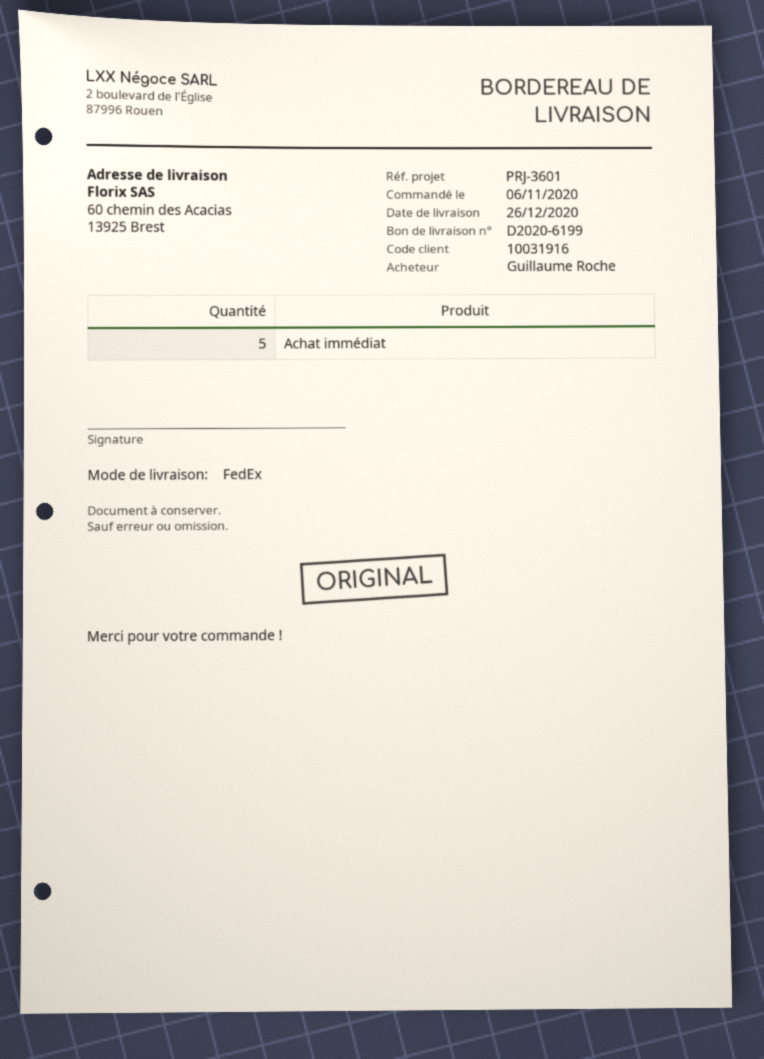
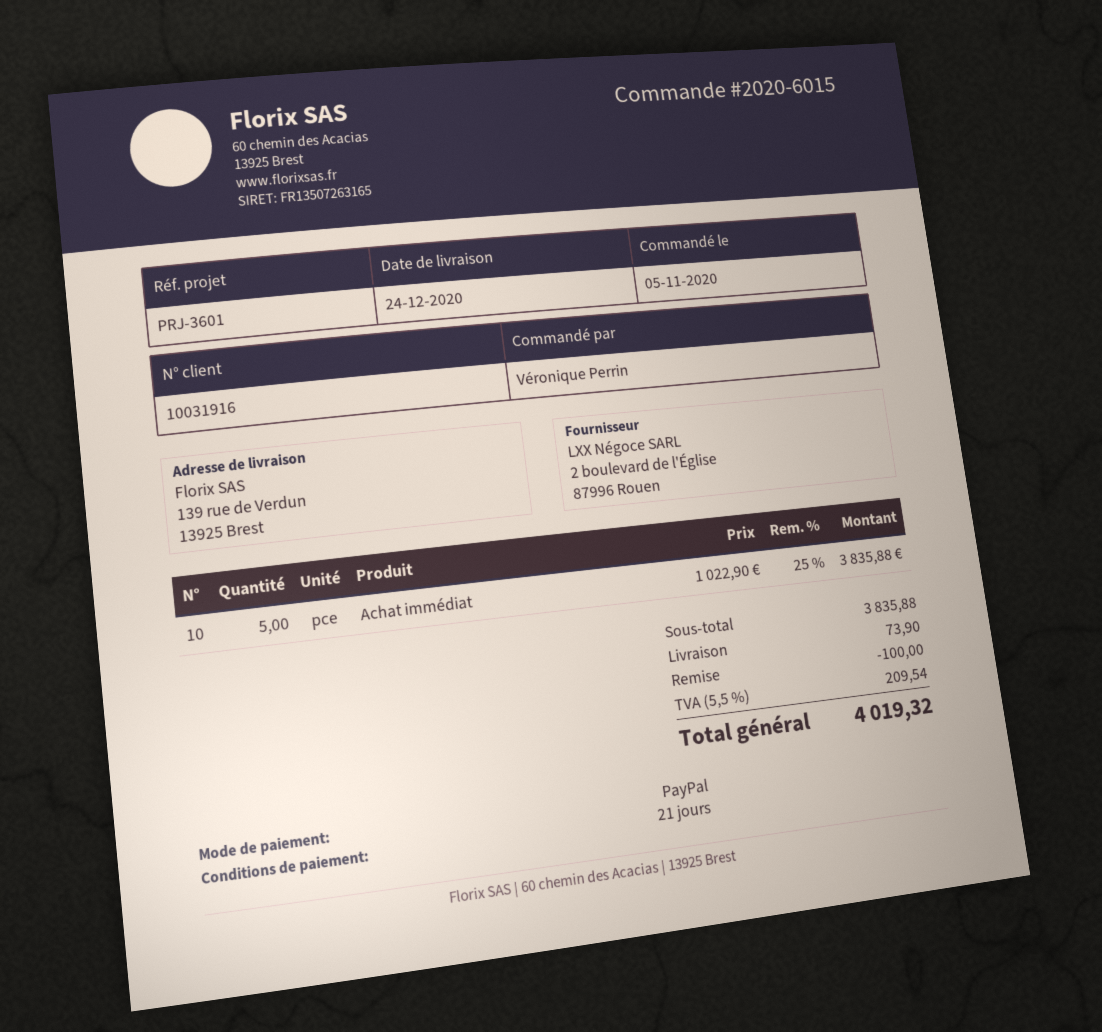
order date: 2020-11-06 -> 2020-11-05
delivery date: 2020-12-26 -> 2020-12-24
ordered by: Guillaume Roche -> Véronique Perrin
ship to: 60 chemin des Acacias, 13925 Brest -> 139 rue de Verdun, 13925 Brest

